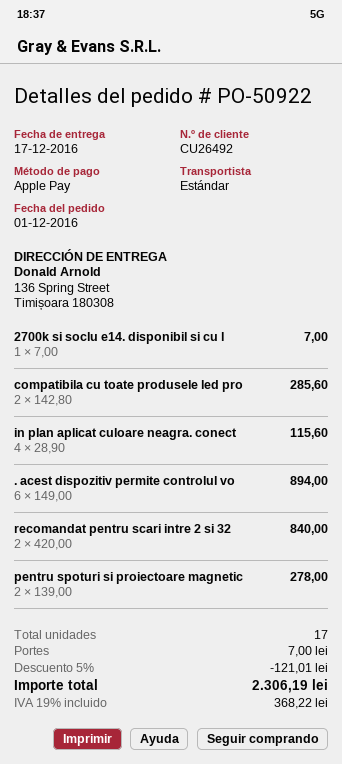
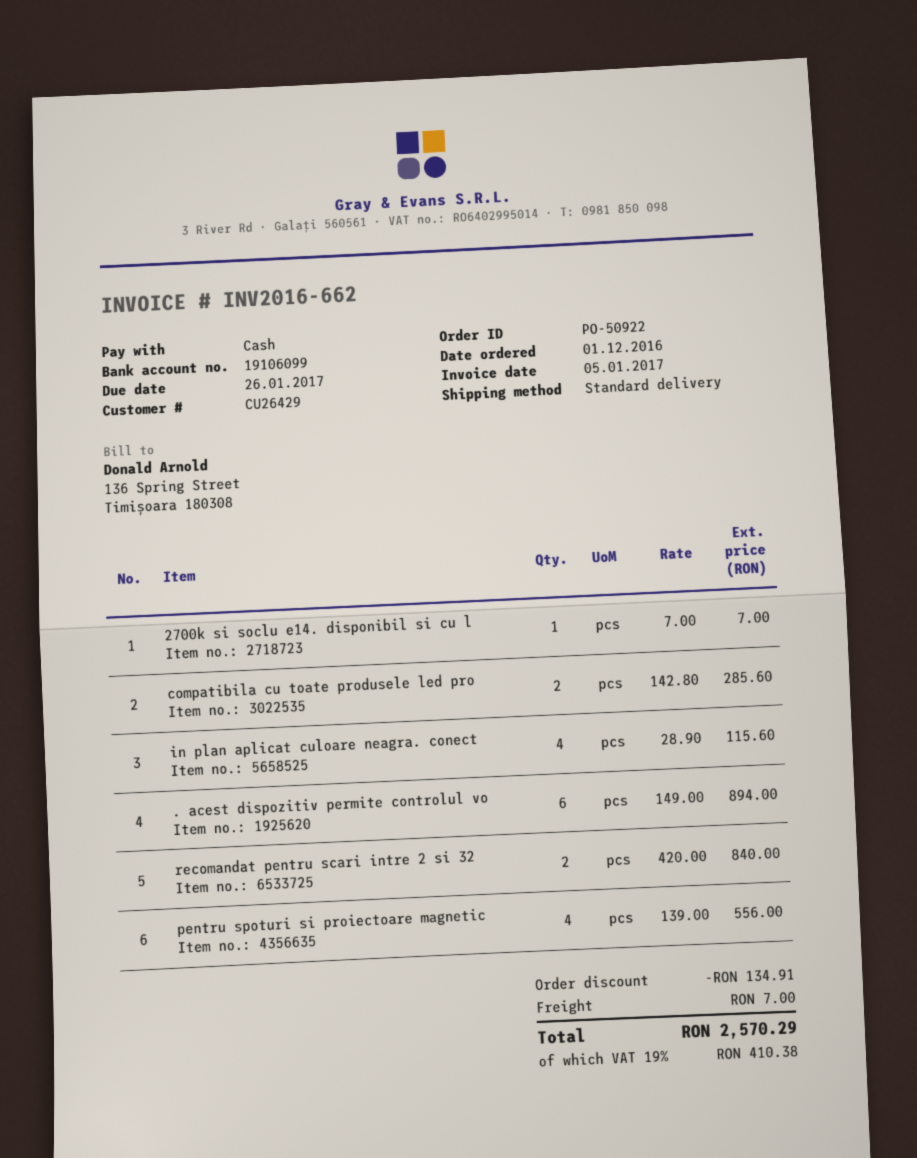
customer number: CU26492 -> CU26429
payment method: Apple Pay -> cash
pentru spoturi si proiectoare magnetic: 2 x 139.00 = 278.00 -> 4 x 139.00 = 556.00
discount: 121.01 -> 134.91
tax: 19% = 368.22 -> 19% = 410.38
total: 2306.19 -> 2570.29

